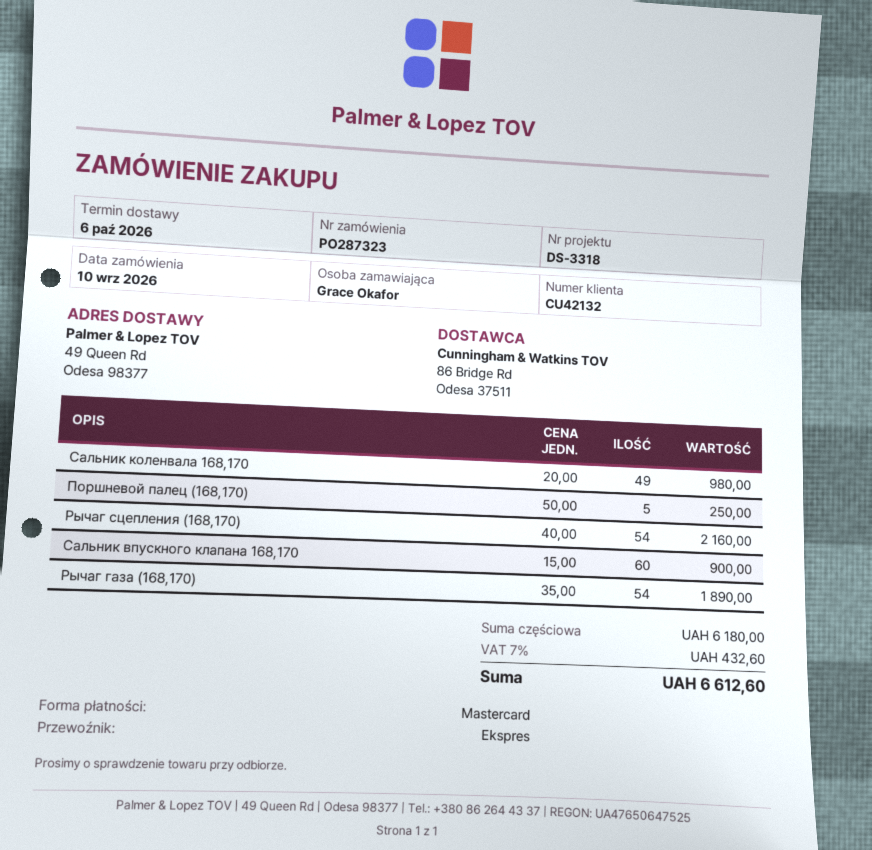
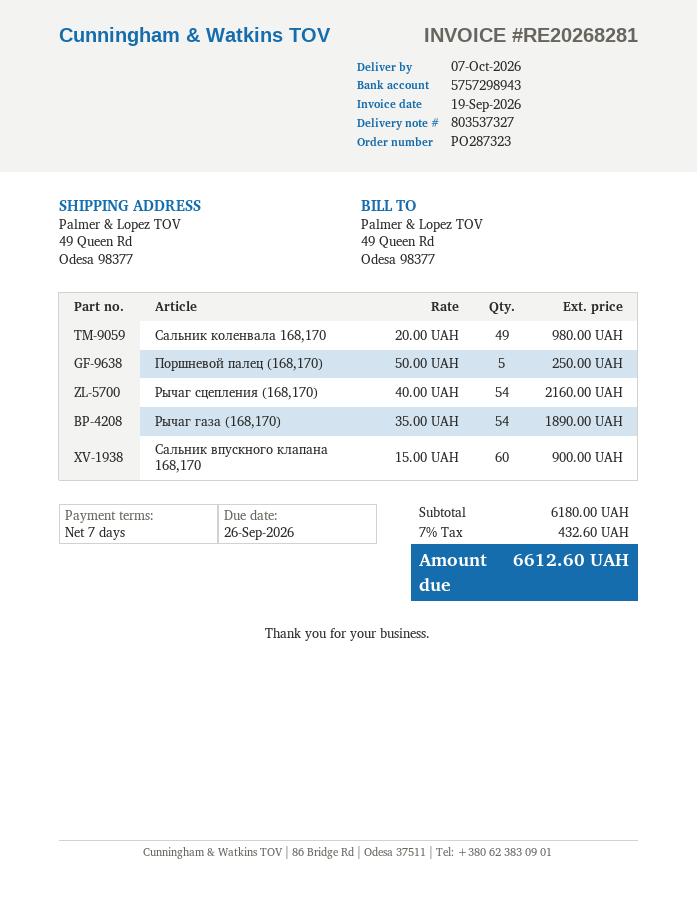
delivery date: 2026-10-06 -> 2026-10-07

